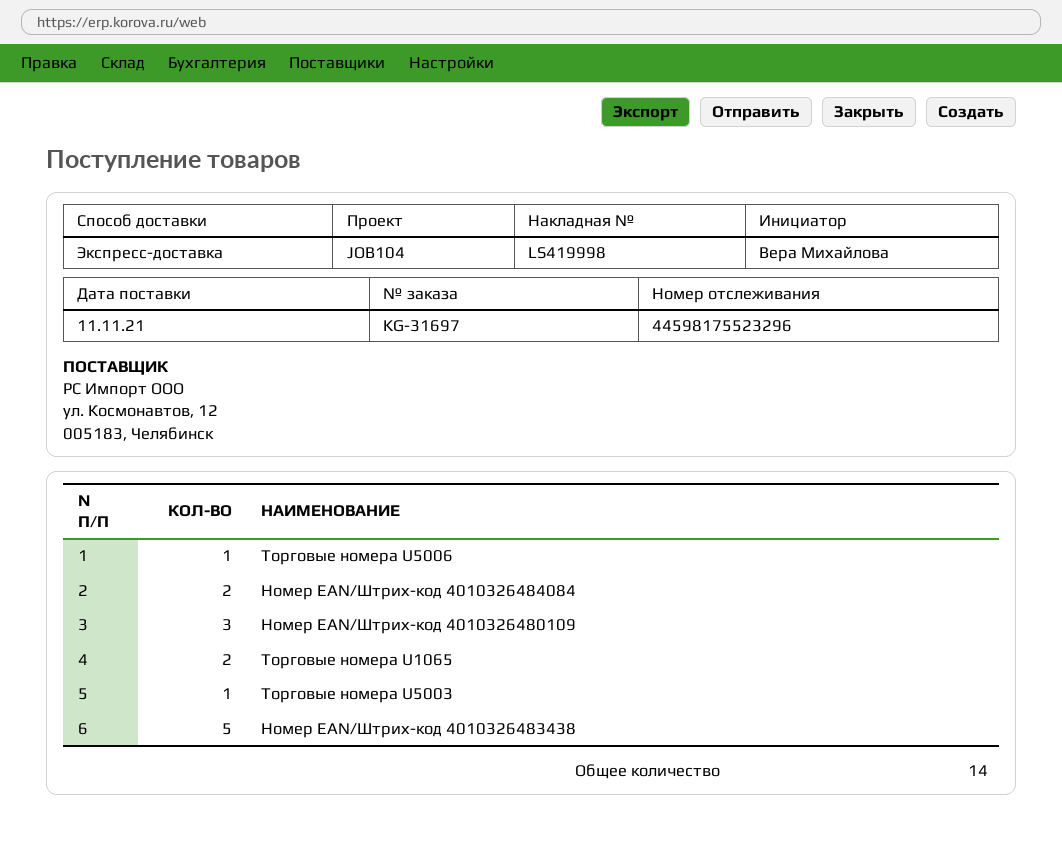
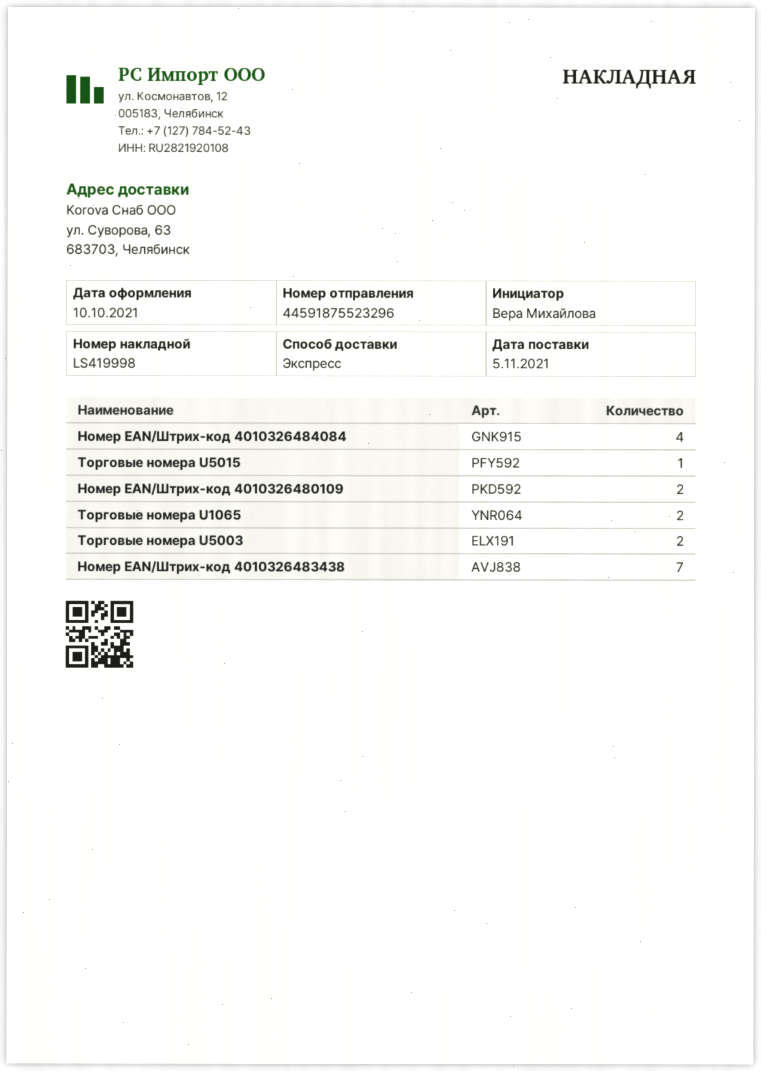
delivery date: 2021-11-11 -> 2021-11-05
tracking number: 44598175523296 -> 44591875523296
Торговые номера U5006: 1 -> none
Номер EAN/Штрих-код 4010326484084: 2 -> 4
Номер EAN/Штрих-код 4010326480109: 3 -> 2
Торговые номера U5003: 1 -> 2
Номер EAN/Штрих-код 4010326483438: 5 -> 7
Торговые номера U5015: none -> 1

